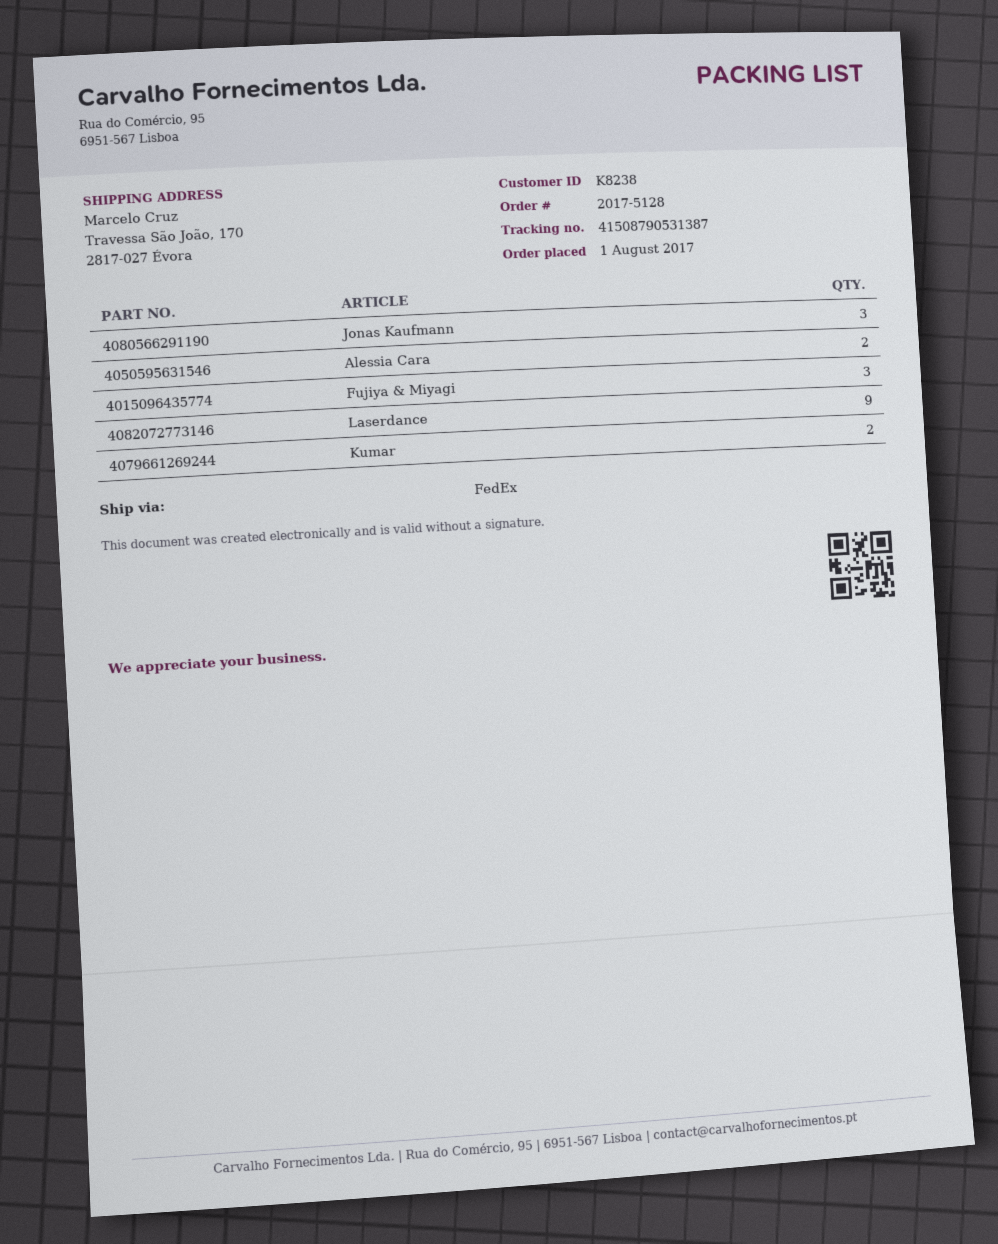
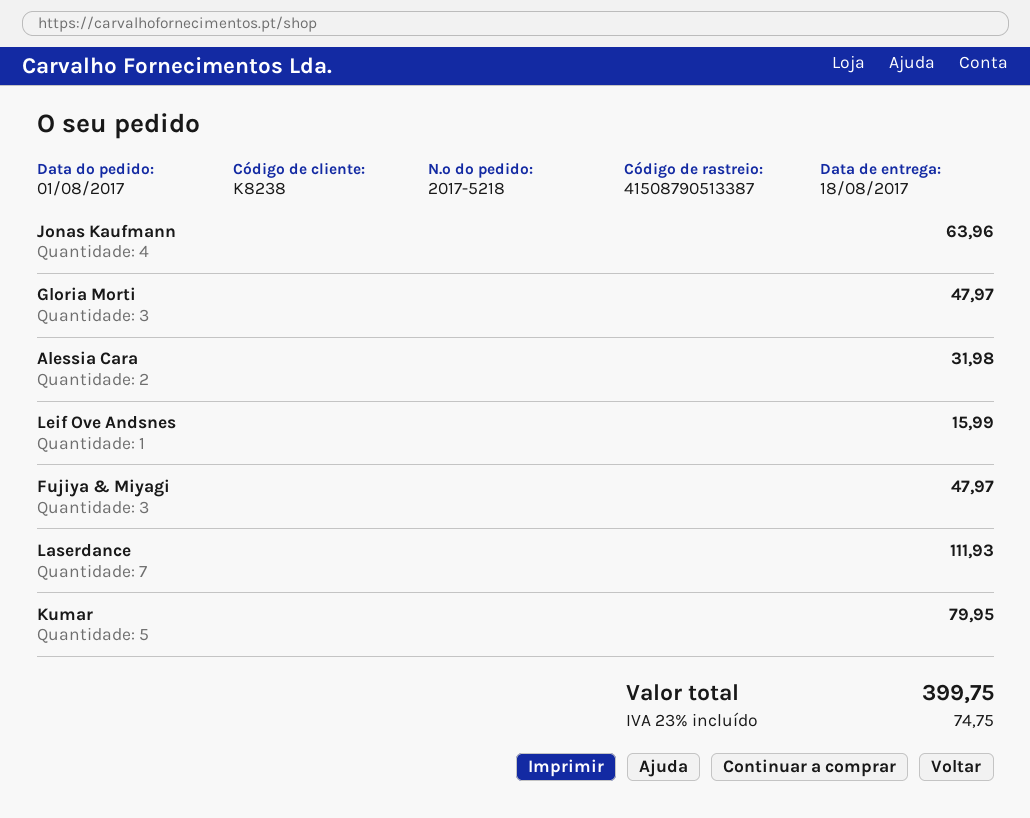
order number: 2017-5128 -> 2017-5218
tracking number: 41508790531387 -> 41508790513387
Jonas Kaufmann: 3 -> 4
Laserdance: 9 -> 7
Kumar: 2 -> 5
Gloria Morti: none -> 3
Leif Ove Andsnes: none -> 1

